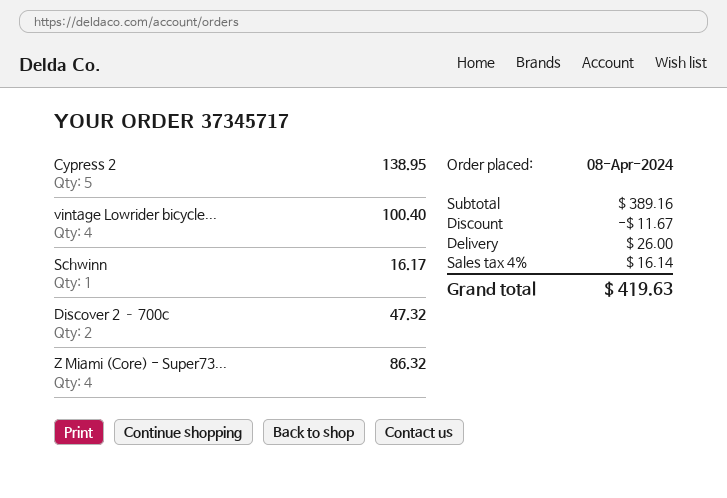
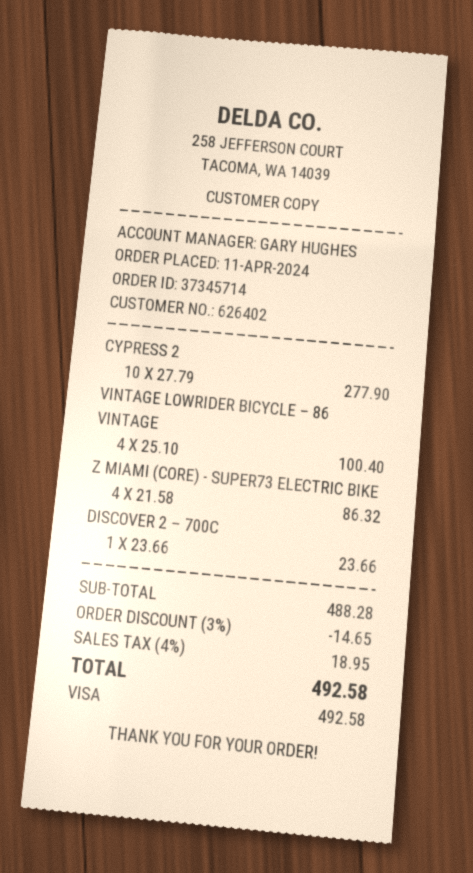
order number: 37345717 -> 37345714
order date: 2024-04-08 -> 2024-04-11
Cypress 2: 5 for 138.95 -> 10 for 277.90
Schwinn: 1 for 16.17 -> none
Discover 2 – 700c: 2 for 47.32 -> 1 for 23.66
subtotal: 389.16 -> 488.28
discount: 11.67 -> 14.65
shipping: 26.00 -> none
tax: 4% = 16.14 -> 4% = 18.95
total: 419.63 -> 492.58

